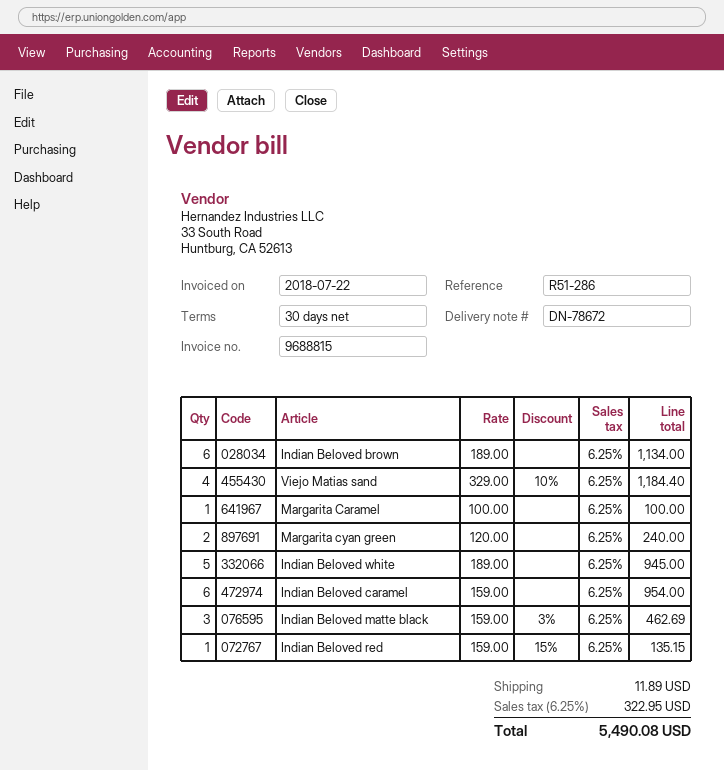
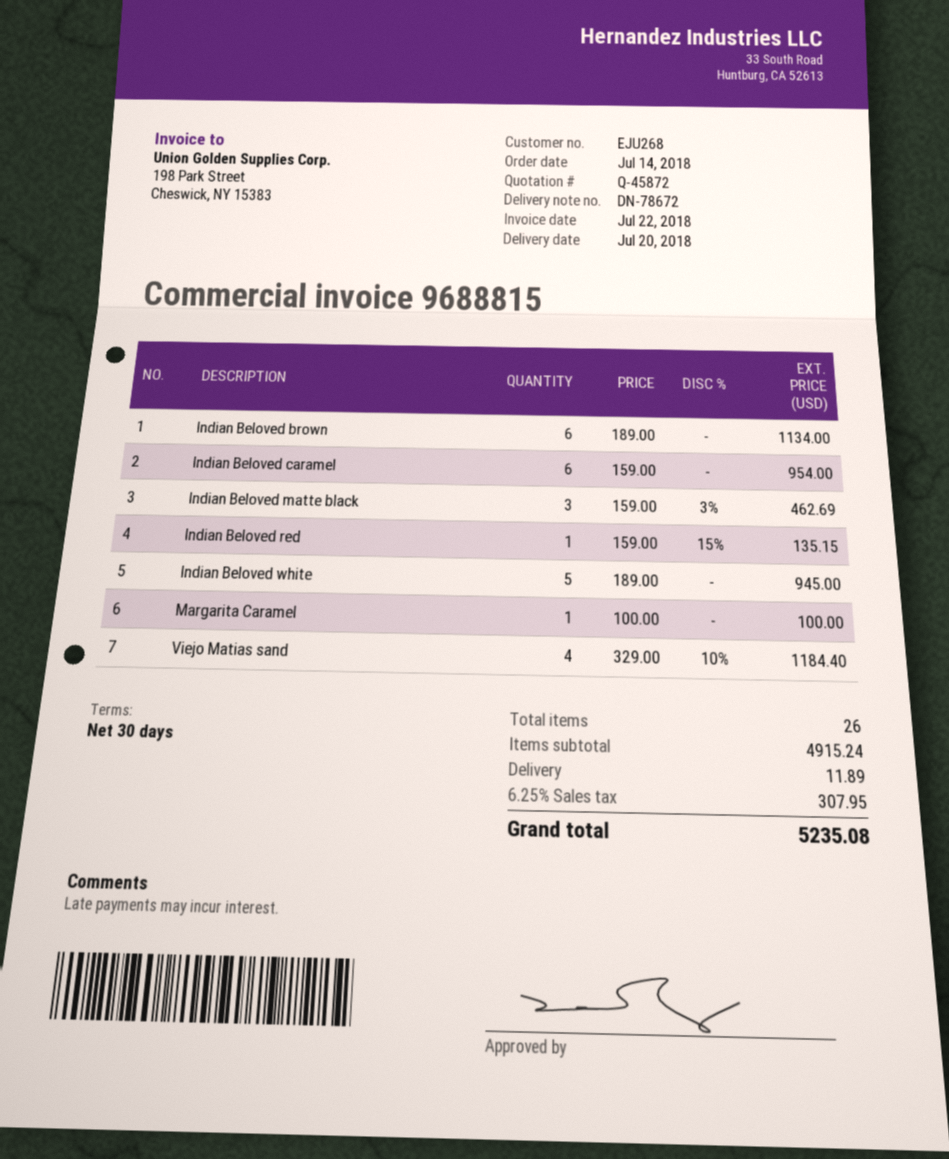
Margarita cyan green: 2 x 120.00 = 240.00 -> none
tax: 6.25% = 322.95 -> 6.25% = 307.95
total: 5490.08 -> 5235.08

